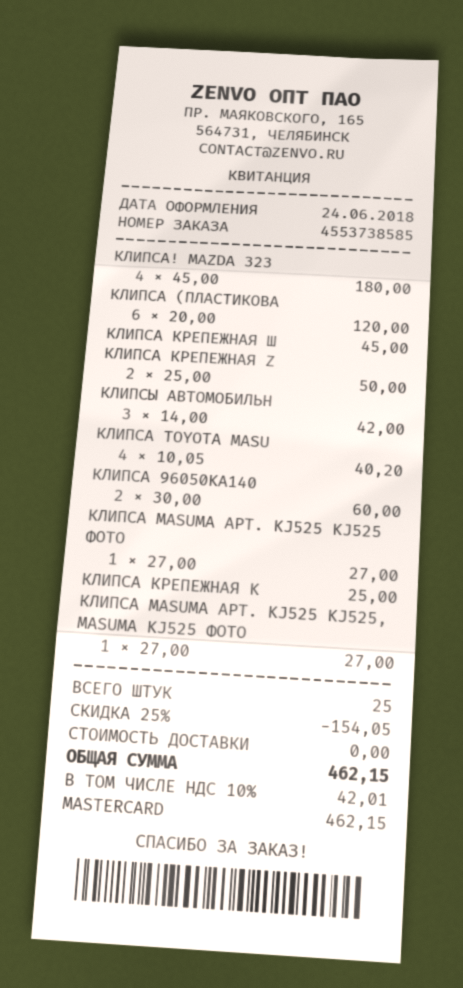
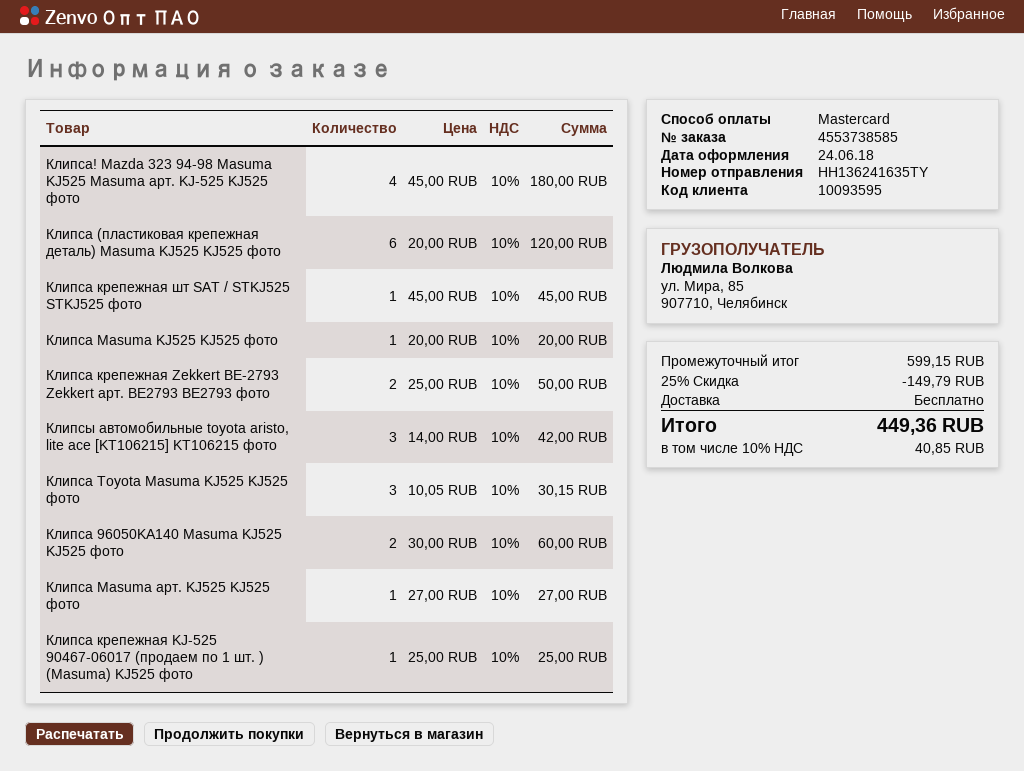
КЛИПСА TOYOTA MASU: 4 x 10.05 = 40.20 -> 3 x 10.05 = 30.15
КЛИПСА MASUMA АРТ. KJ525 KJ525, MASUMA KJ525 ФОТО: 1 x 27.00 = 27.00 -> none
Клипса Masuma KJ525 KJ525 фото: none -> 1 x 20.00 = 20.00
discount: 25% = 154.05 -> 25% = 149.79
tax: 10% = 42.01 -> 10% = 40.85
total: 462.15 -> 449.36

